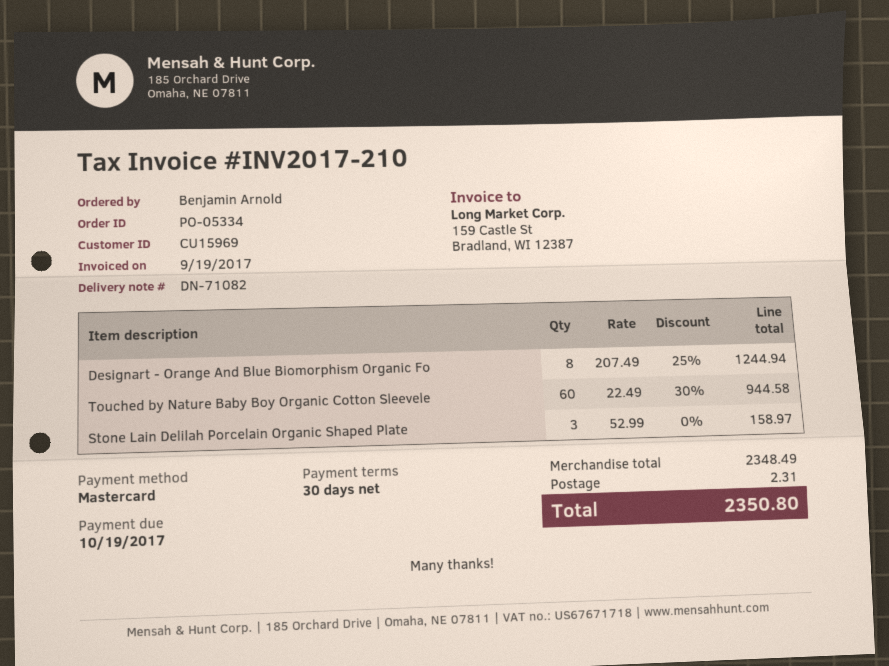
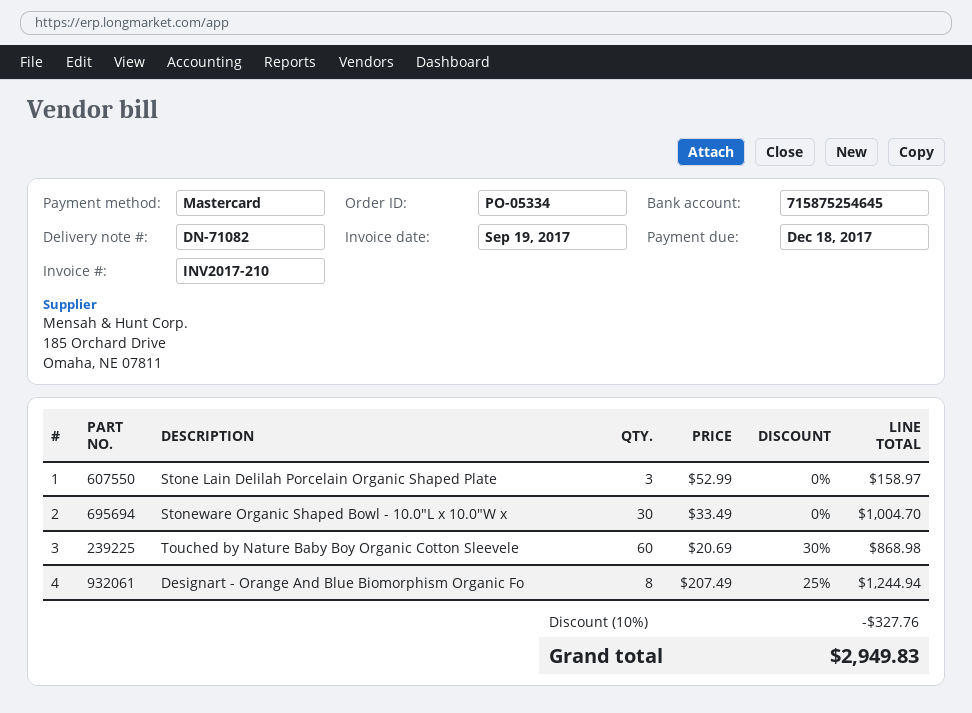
due date: 2017-10-19 -> 2017-12-18
Touched by Nature Baby Boy Organic Cotton Sleevele: 60 x 22.49 - 30% = 944.58 -> 60 x 20.69 - 30% = 868.98
Stoneware Organic Shaped Bowl - 10.0"L x 10.0"W x: none -> 30 x 33.49 = 1004.70
discount: none -> 10% = 327.76
shipping: 2.31 -> none
total: 2350.80 -> 2949.83

